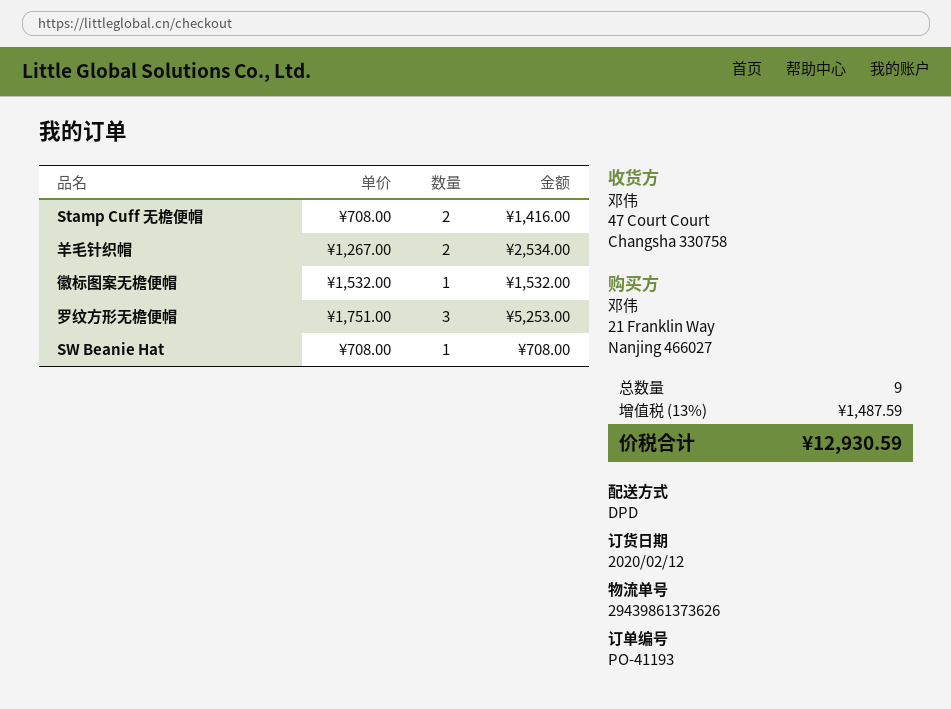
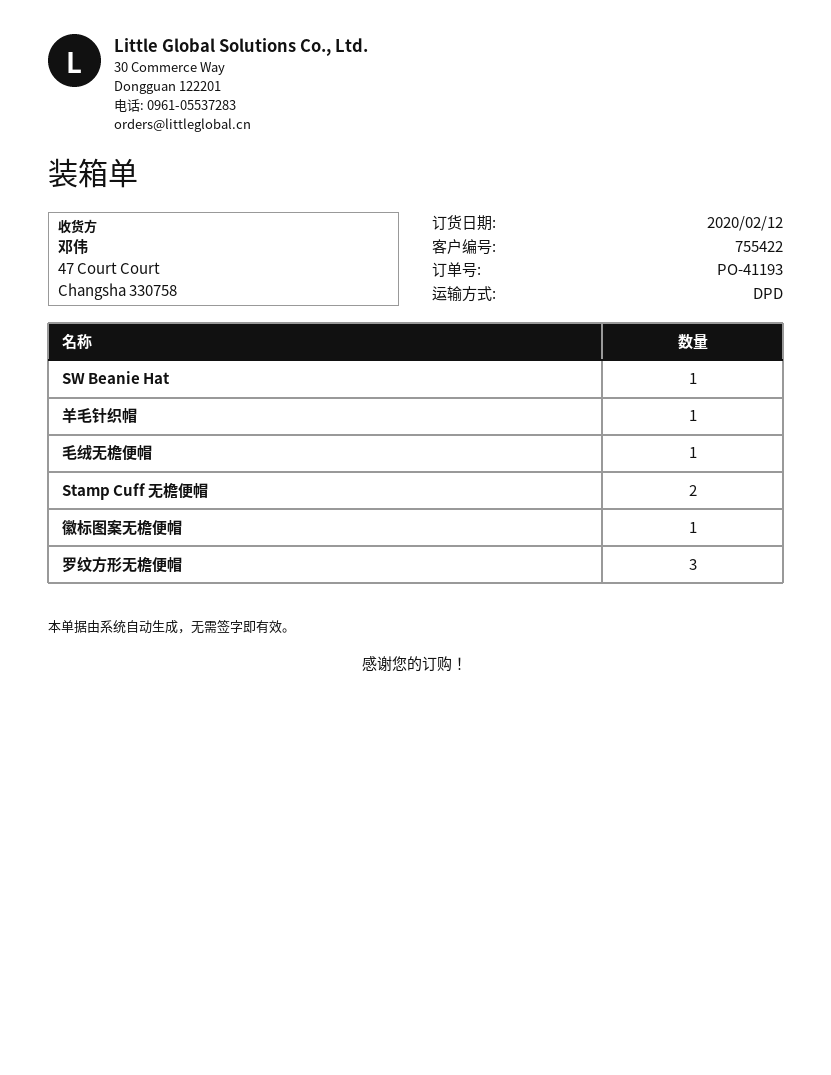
羊毛针织帽: 2 -> 1
毛绒无檐便帽: none -> 1

